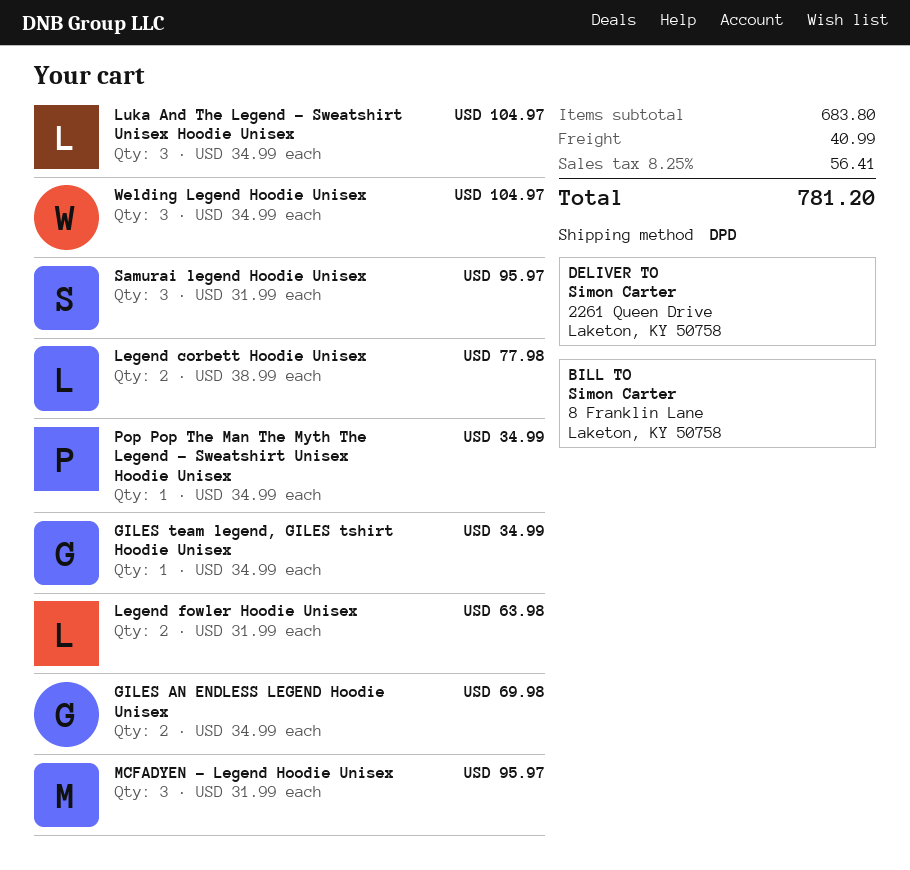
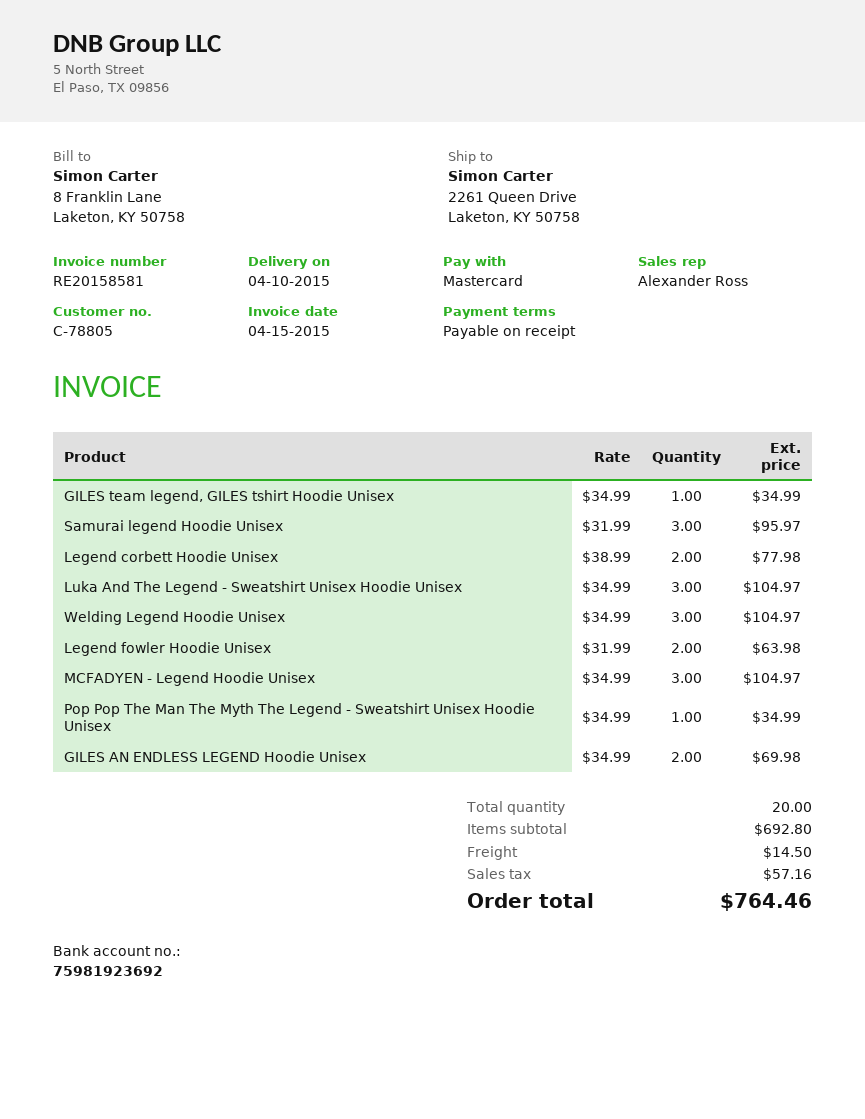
MCFADYEN - Legend Hoodie Unisex: 3 x 31.99 = 95.97 -> 3 x 34.99 = 104.97
subtotal: 683.80 -> 692.80
shipping: 40.99 -> 14.50
tax: 56.41 -> 57.16
total: 781.20 -> 764.46

